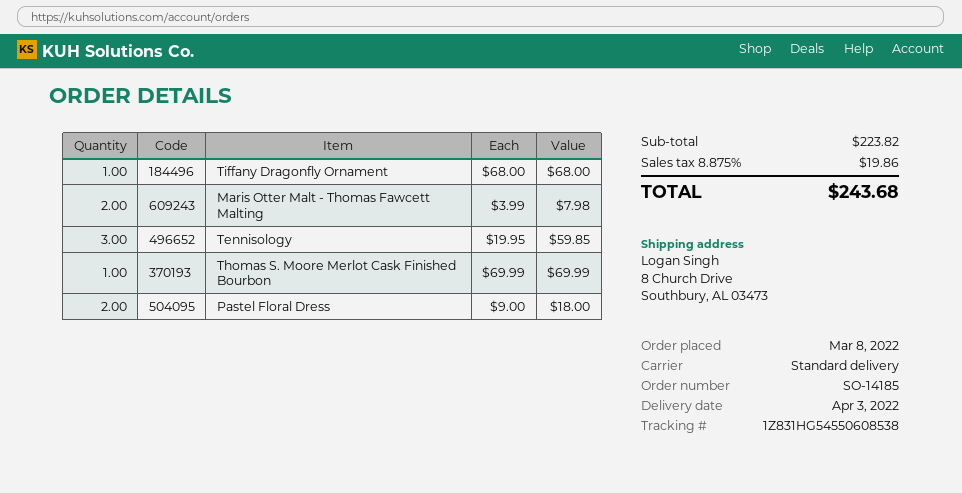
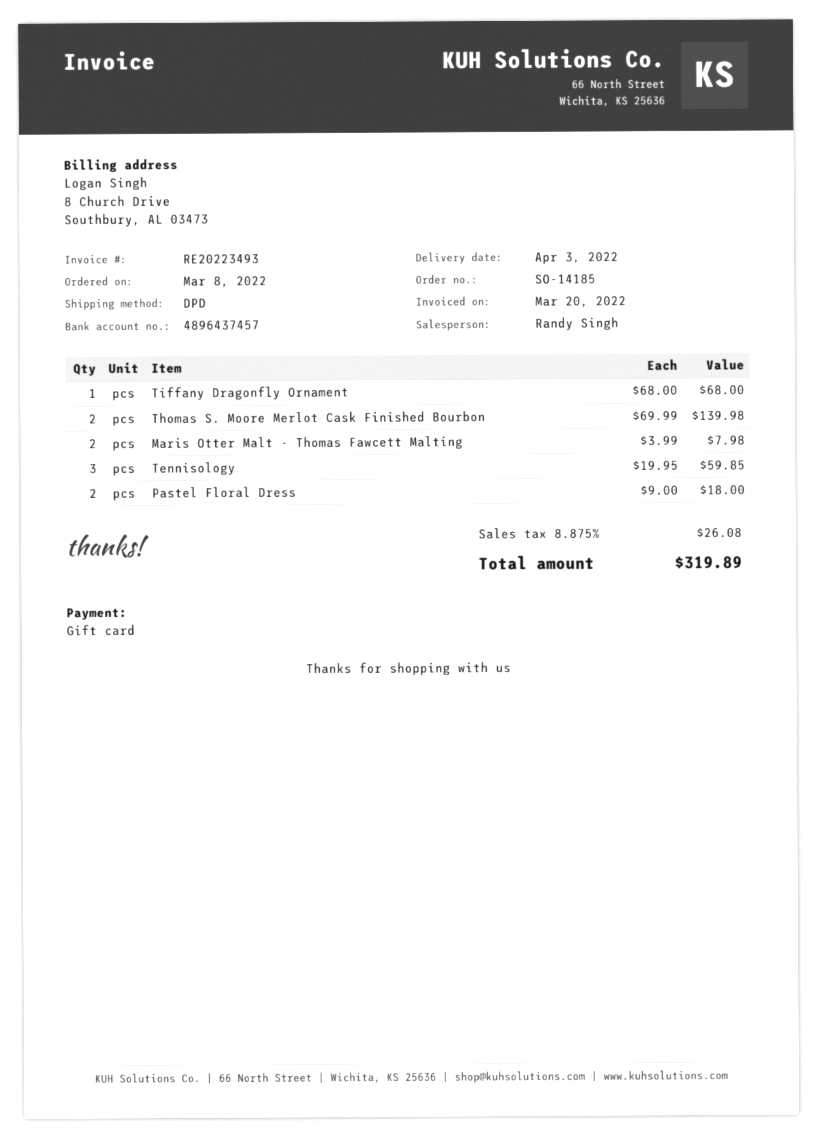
shipping method: standard -> DPD
Thomas S. Moore Merlot Cask Finished Bourbon: 1 x 69.99 = 69.99 -> 2 x 69.99 = 139.98
tax: 8.875% = 19.86 -> 8.875% = 26.08
total: 243.68 -> 319.89

